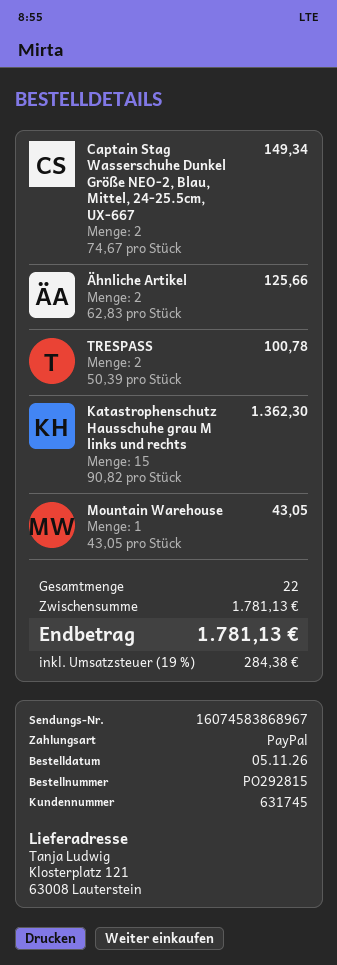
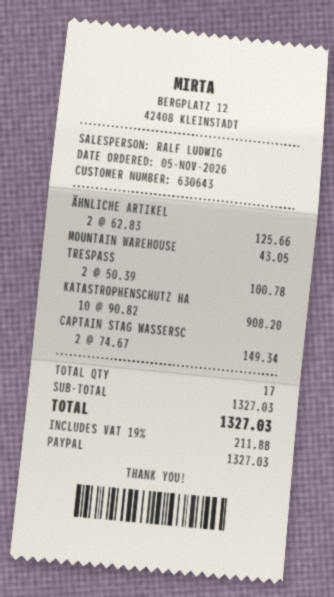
customer number: 631745 -> 630643
Katastrophenschutz Hausschuhe grau M links und rechts: 15 x 90.82 = 1362.30 -> 10 x 90.82 = 908.20
total quantity: 22 -> 17
subtotal: 1781.13 -> 1327.03
tax: 19% = 284.38 -> 19% = 211.88
total: 1781.13 -> 1327.03

